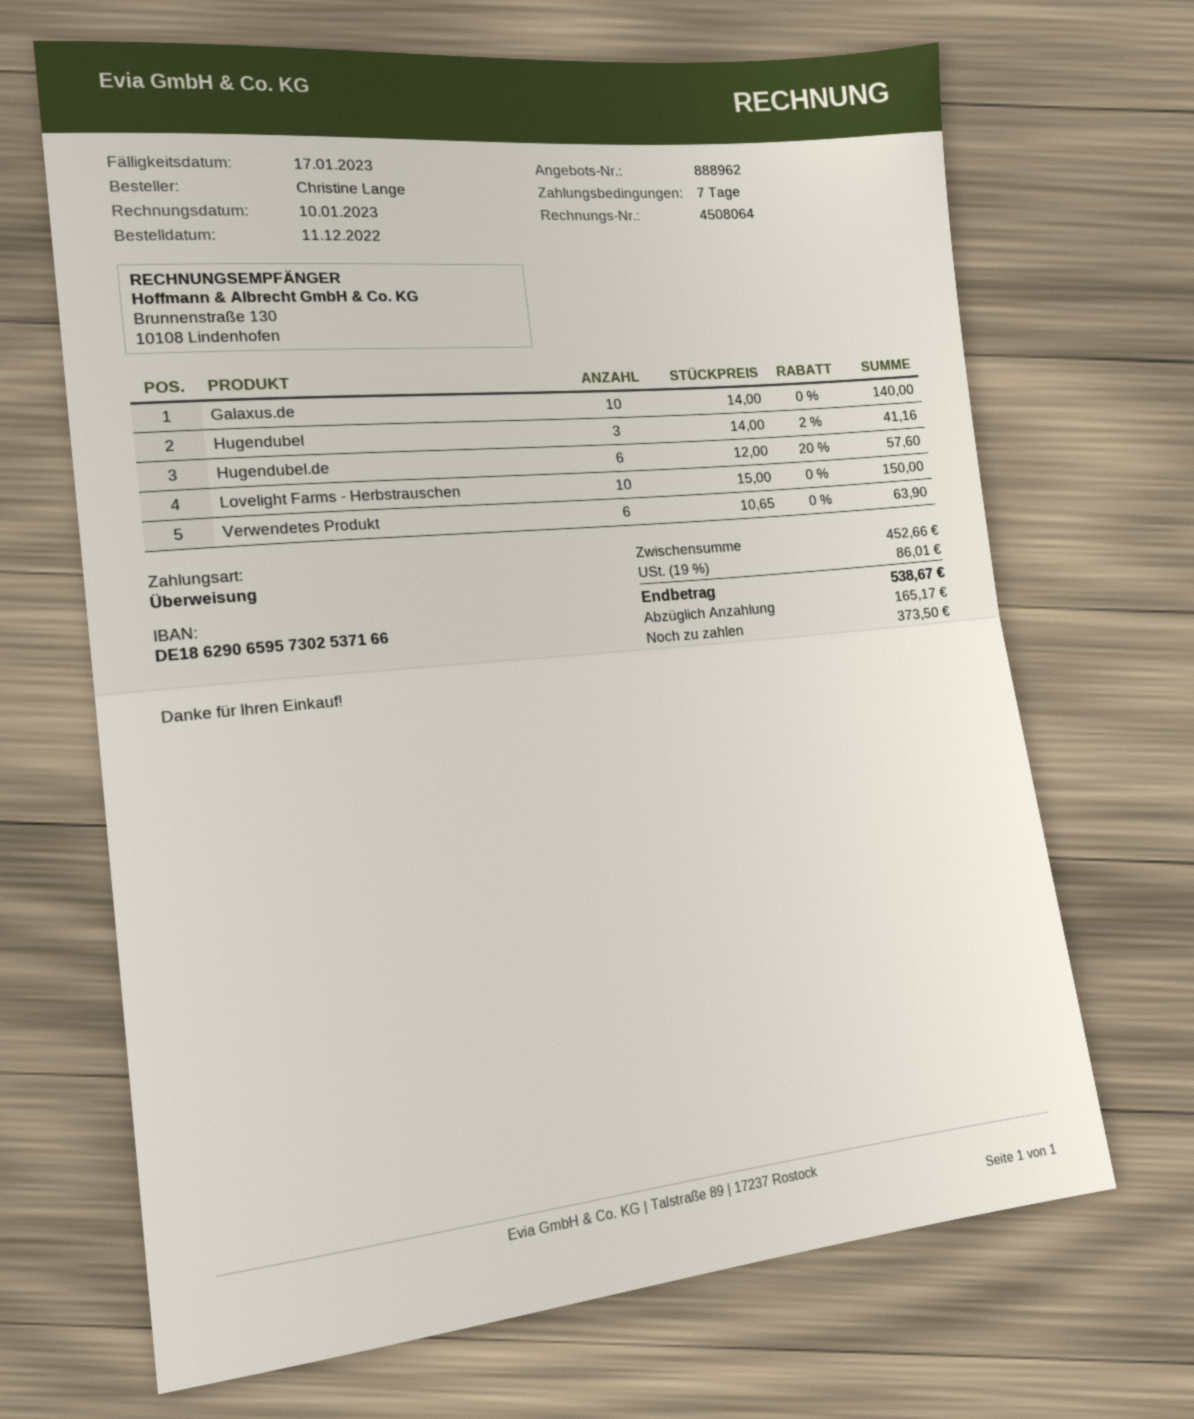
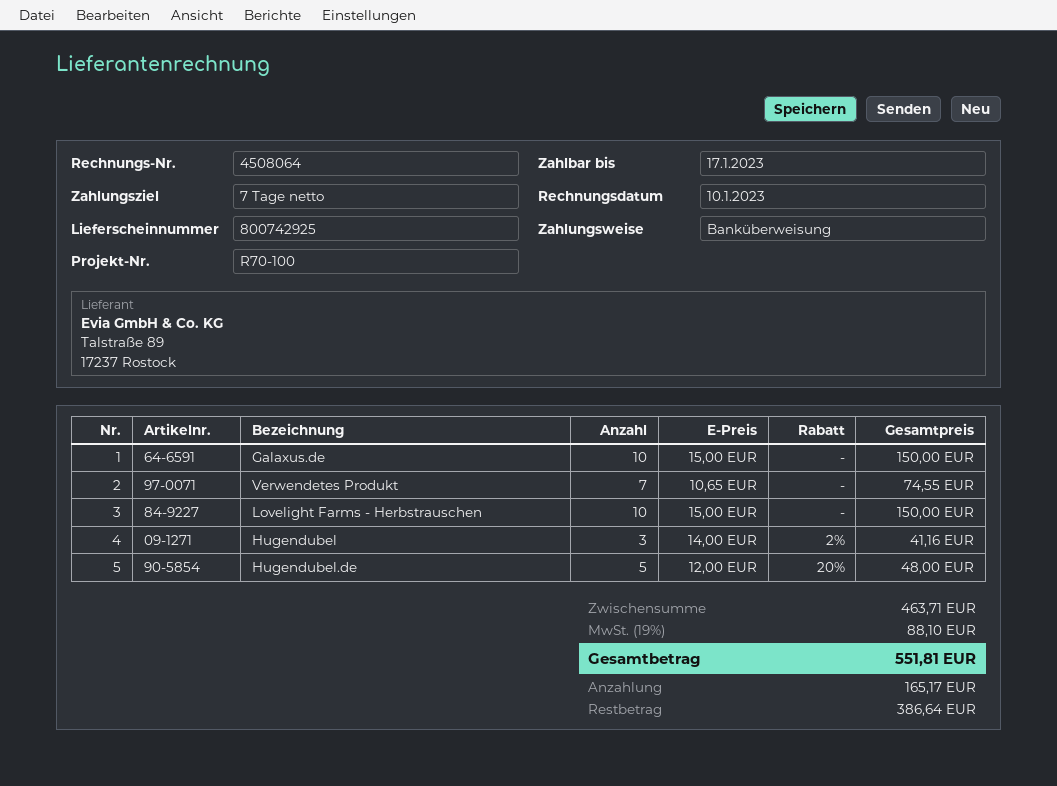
Galaxus.de: 10 x 14.00 = 140.00 -> 10 x 15.00 = 150.00
Hugendubel.de: 6 x 12.00 - 20% = 57.60 -> 5 x 12.00 - 20% = 48.00
Verwendetes Produkt: 6 x 10.65 = 63.90 -> 7 x 10.65 = 74.55
subtotal: 452.66 -> 463.71
tax: 19% = 86.01 -> 19% = 88.10
total: 538.67 -> 551.81
balance: 373.50 -> 386.64

